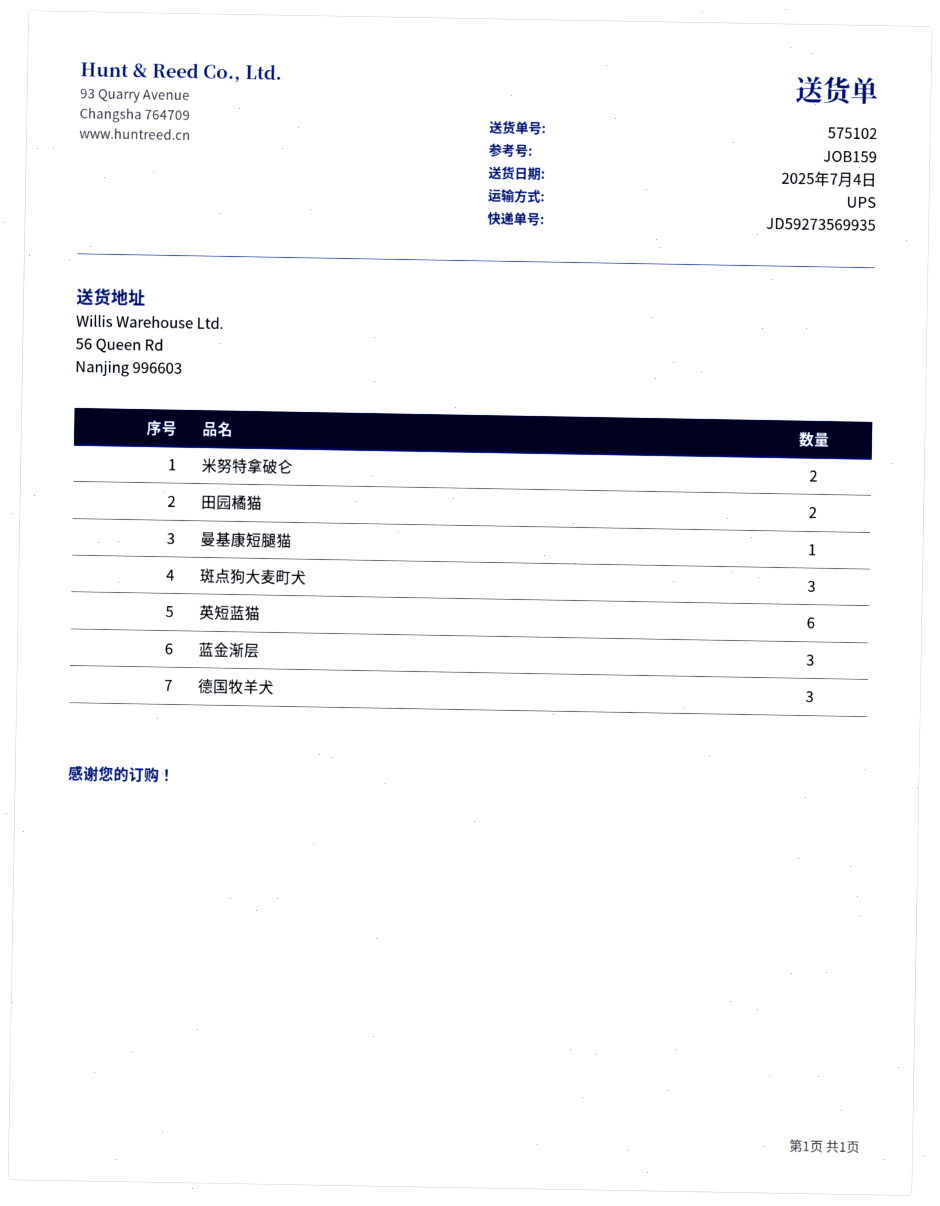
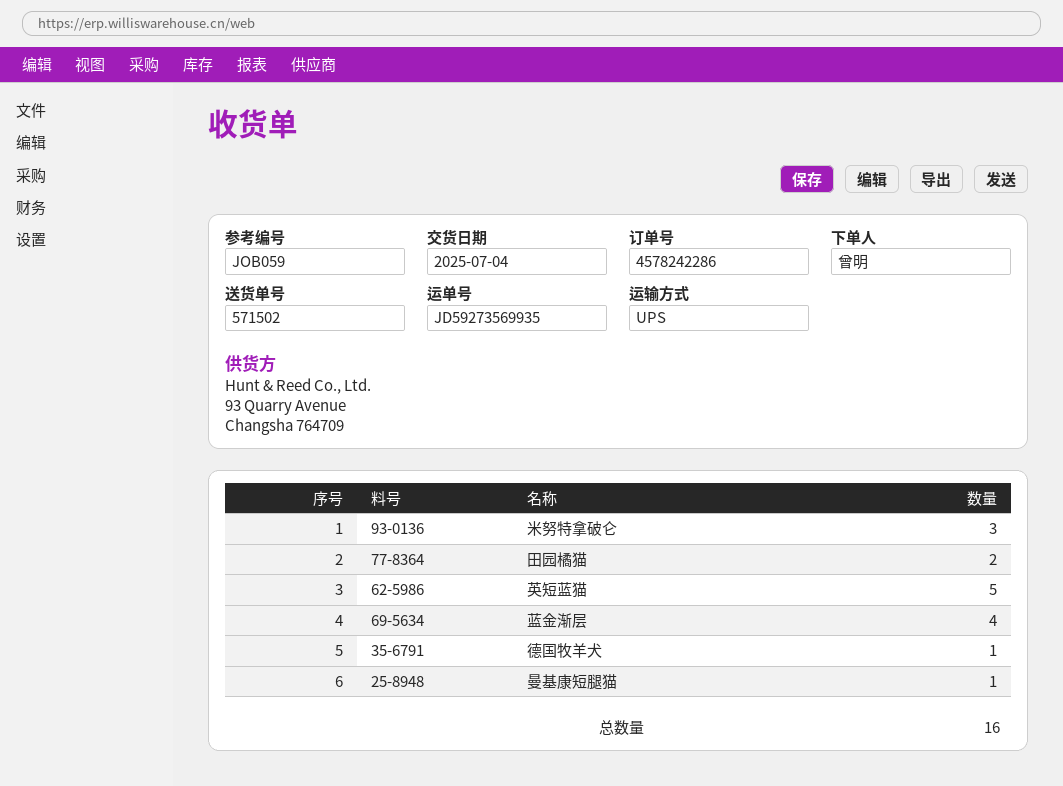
delivery note number: 575102 -> 571502
reference: JOB159 -> JOB059
米努特拿破仑: 2 -> 3
斑点狗大麦町犬: 3 -> none
英短蓝猫: 6 -> 5
蓝金渐层: 3 -> 4
德国牧羊犬: 3 -> 1

